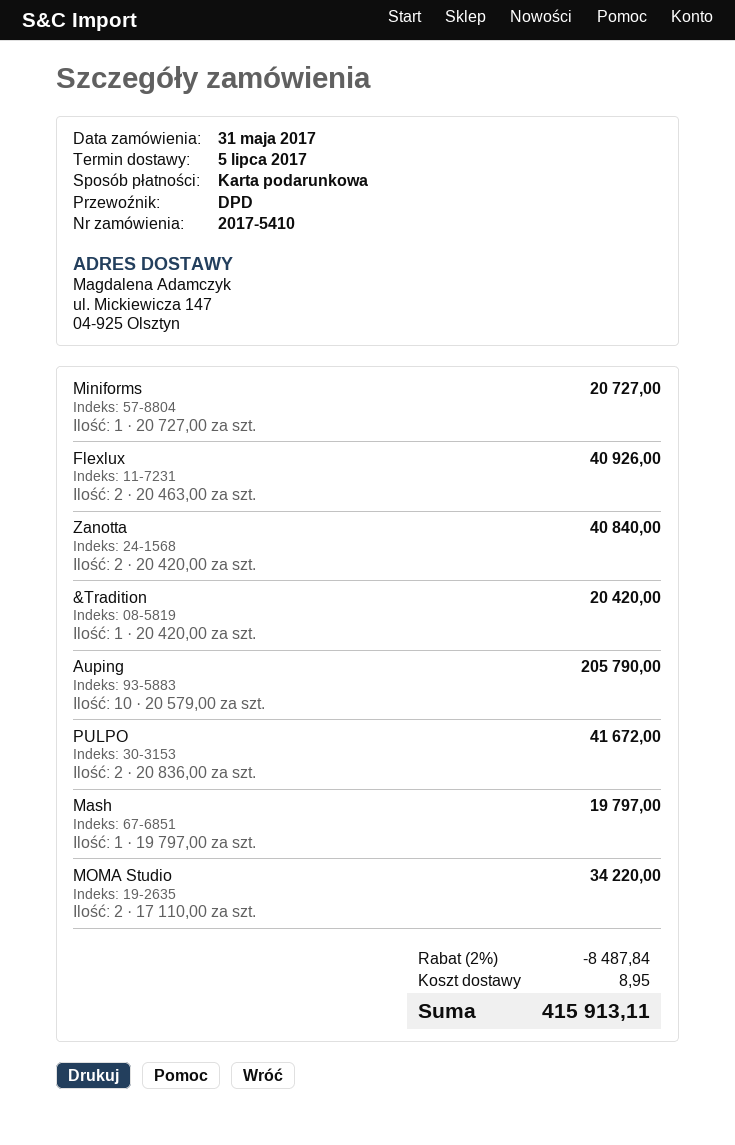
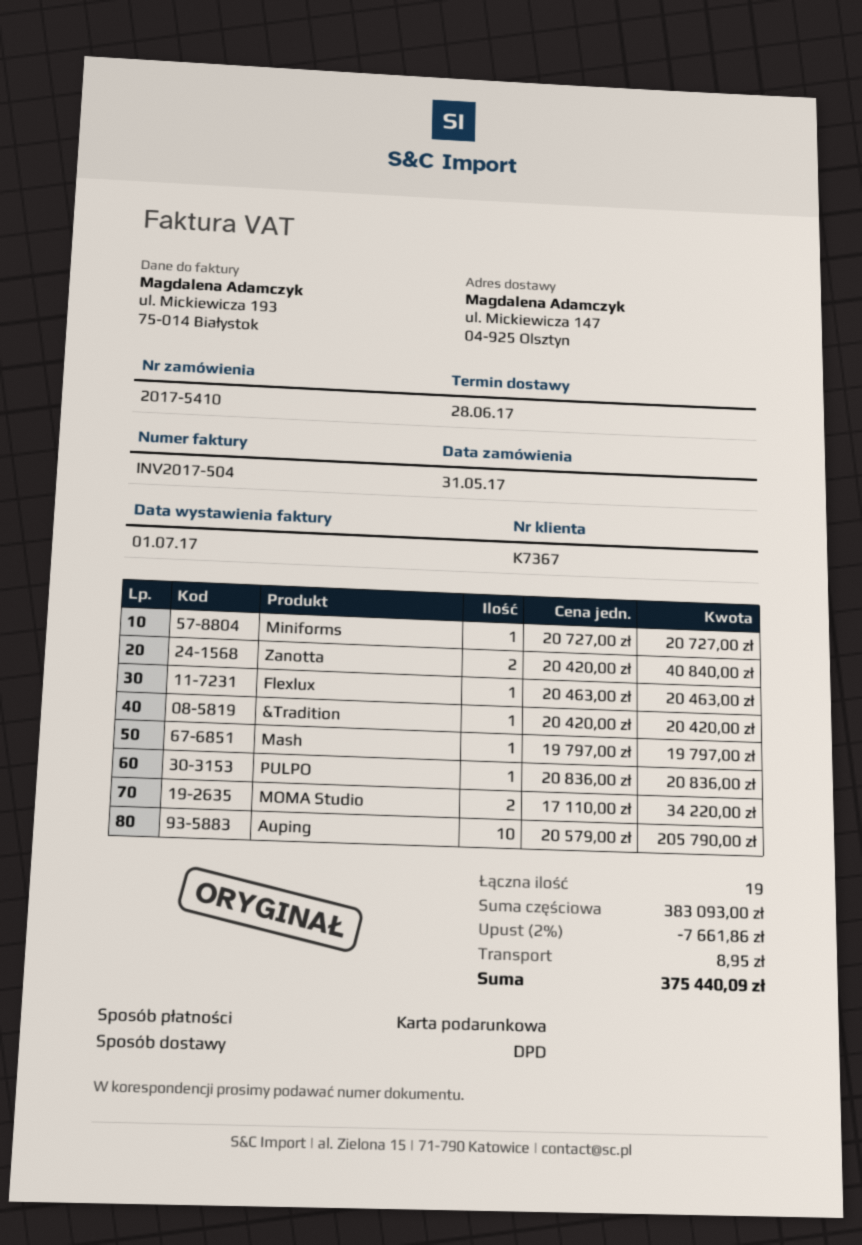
delivery date: 2017-07-05 -> 2017-06-28
Flexlux: 2 x 20463.00 = 40926.00 -> 1 x 20463.00 = 20463.00
PULPO: 2 x 20836.00 = 41672.00 -> 1 x 20836.00 = 20836.00
discount: 2% = 8487.84 -> 2% = 7661.86
total: 415913.11 -> 375440.09

